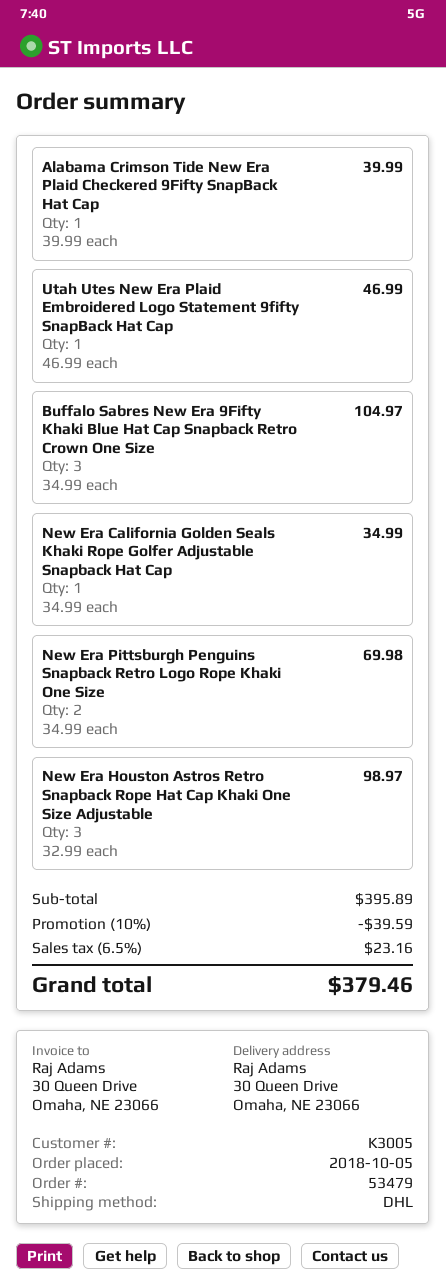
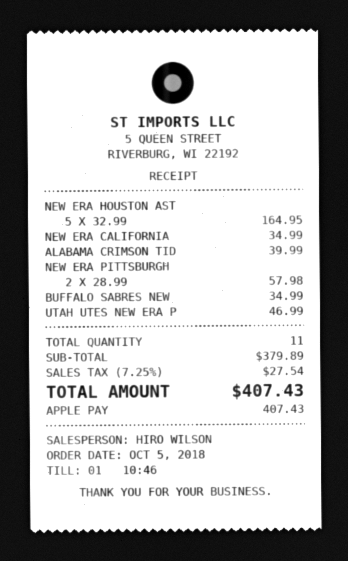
Buffalo Sabres New Era 9Fifty Khaki Blue Hat Cap Snapback Retro Crown One Size: 3 x 34.99 = 104.97 -> 1 x 34.99 = 34.99
New Era Pittsburgh Penguins Snapback Retro Logo Rope Khaki One Size: 2 x 34.99 = 69.98 -> 2 x 28.99 = 57.98
New Era Houston Astros Retro Snapback Rope Hat Cap Khaki One Size Adjustable: 3 x 32.99 = 98.97 -> 5 x 32.99 = 164.95
subtotal: 395.89 -> 379.89
discount: 10% = 39.59 -> none
tax: 6.5% = 23.16 -> 7.25% = 27.54
total: 379.46 -> 407.43

